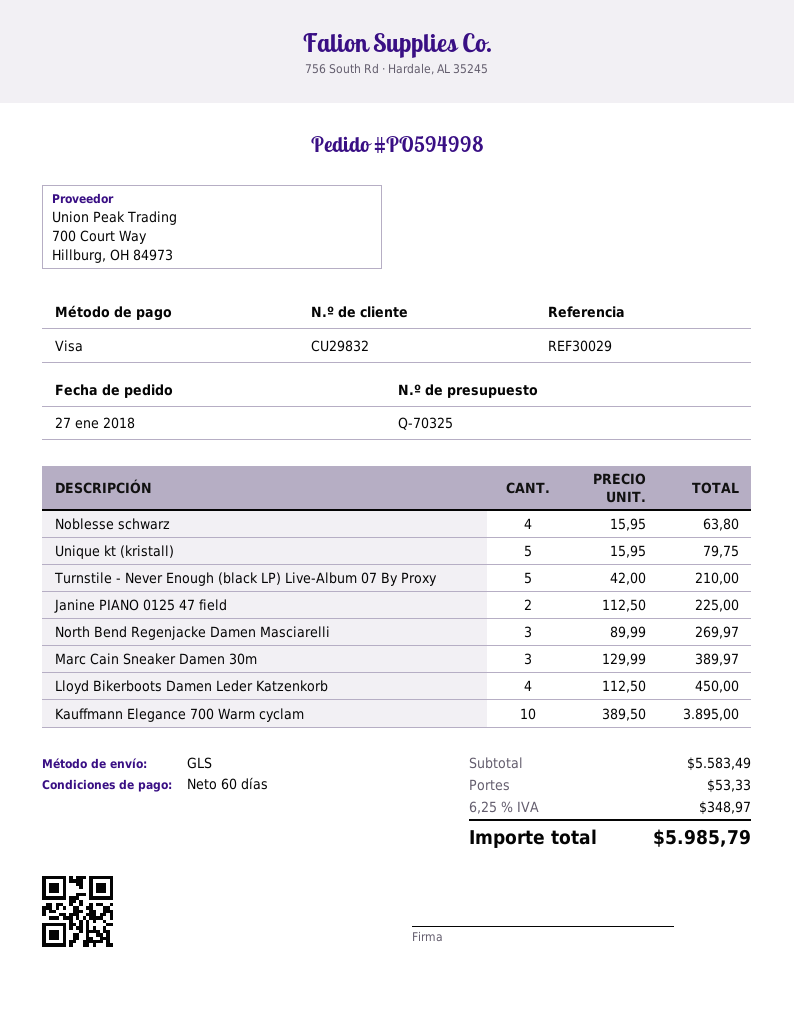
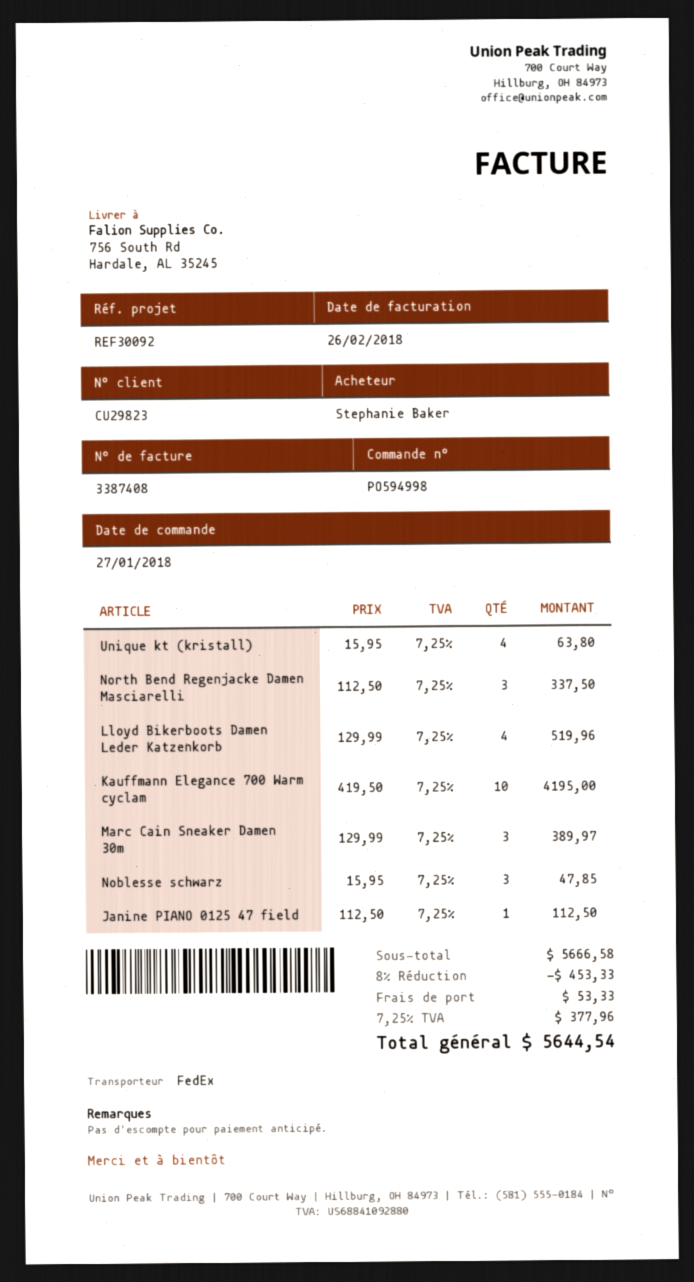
customer number: CU29832 -> CU29823
reference: REF30029 -> REF30092
shipping method: GLS -> FedEx
Noblesse schwarz: 4 x 15.95 = 63.80 -> 3 x 15.95 = 47.85
Unique kt (kristall): 5 x 15.95 = 79.75 -> 4 x 15.95 = 63.80
Turnstile - Never Enough (black LP) Live-Album 07 By Proxy: 5 x 42.00 = 210.00 -> none
Janine PIANO 0125 47 field: 2 x 112.50 = 225.00 -> 1 x 112.50 = 112.50
North Bend Regenjacke Damen Masciarelli: 3 x 89.99 = 269.97 -> 3 x 112.50 = 337.50
Lloyd Bikerboots Damen Leder Katzenkorb: 4 x 112.50 = 450.00 -> 4 x 129.99 = 519.96
Kauffmann Elegance 700 Warm cyclam: 10 x 389.50 = 3895.00 -> 10 x 419.50 = 4195.00
subtotal: 5583.49 -> 5666.58
discount: none -> 8% = 453.33
tax: 6.25% = 348.97 -> 7.25% = 377.96
total: 5985.79 -> 5644.54

